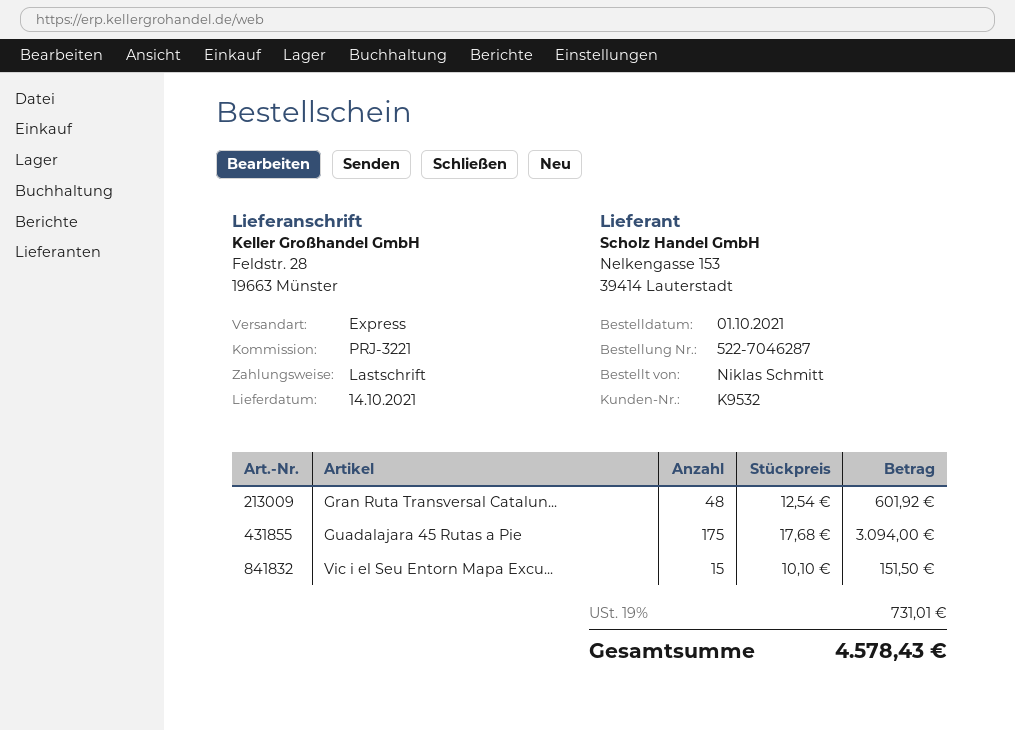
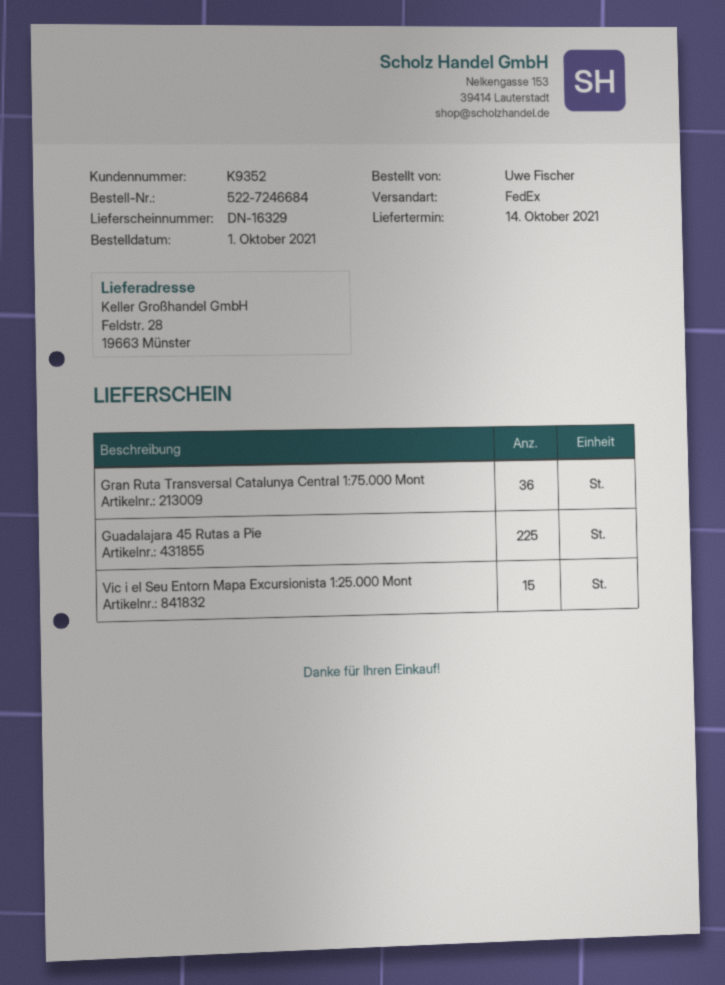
order number: 522-7046287 -> 522-7246684
customer number: K9532 -> K9352
ordered by: Niklas Schmitt -> Uwe Fischer
shipping method: express -> FedEx
Gran Ruta Transversal Catalun...: 48 -> 36
Guadalajara 45 Rutas a Pie: 175 -> 225

